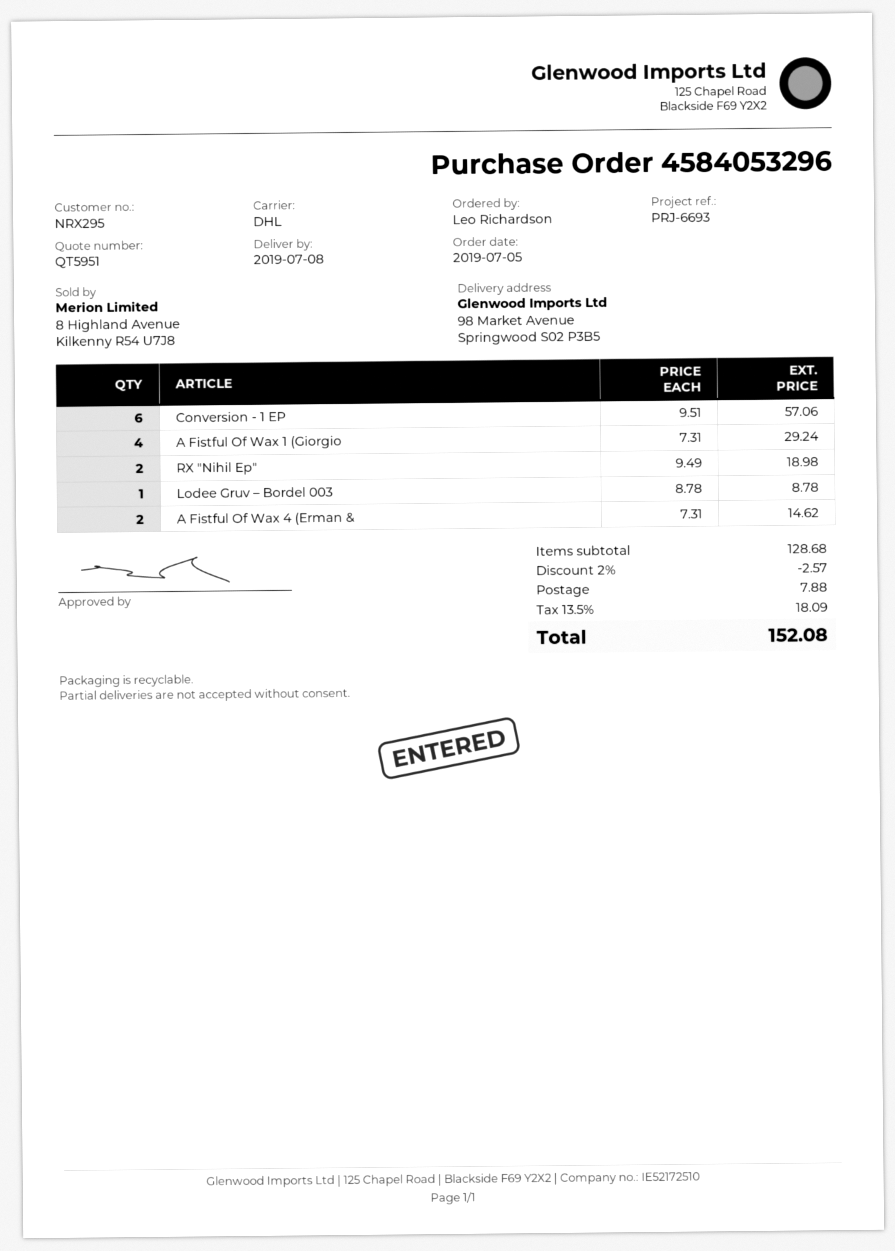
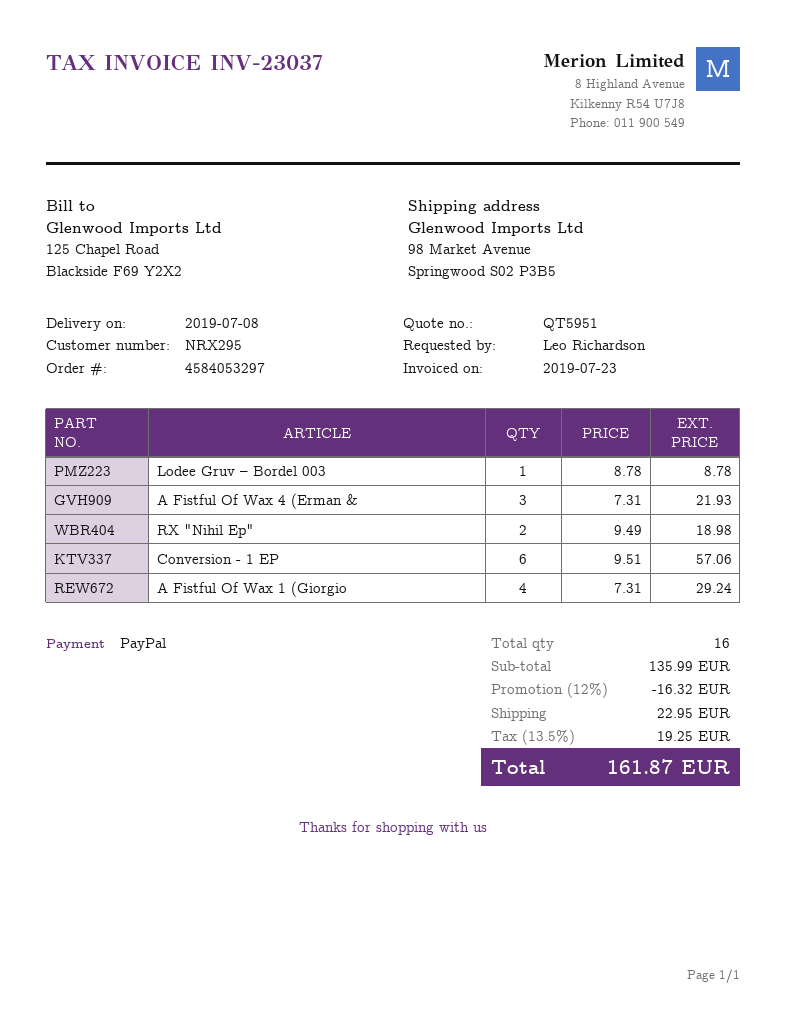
order number: 4584053296 -> 4584053297
A Fistful Of Wax 4 (Erman &: 2 x 7.31 = 14.62 -> 3 x 7.31 = 21.93
subtotal: 128.68 -> 135.99
discount: 2% = 2.57 -> 12% = 16.32
shipping: 7.88 -> 22.95
tax: 13.5% = 18.09 -> 13.5% = 19.25
total: 152.08 -> 161.87

